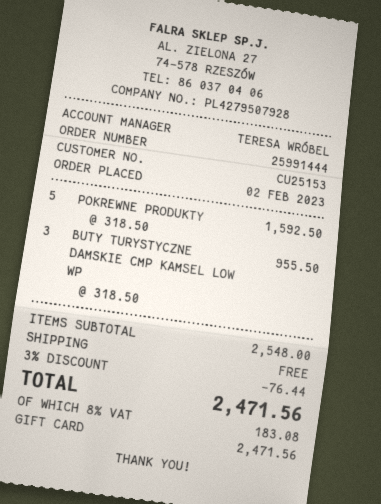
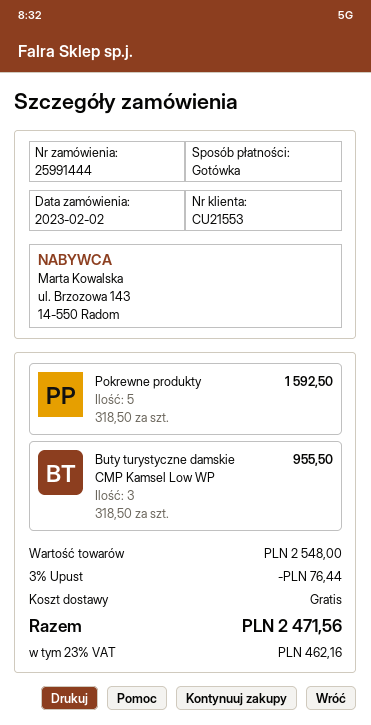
customer number: CU25153 -> CU21553
payment method: gift card -> cash
tax: 8% = 183.08 -> 23% = 462.16

